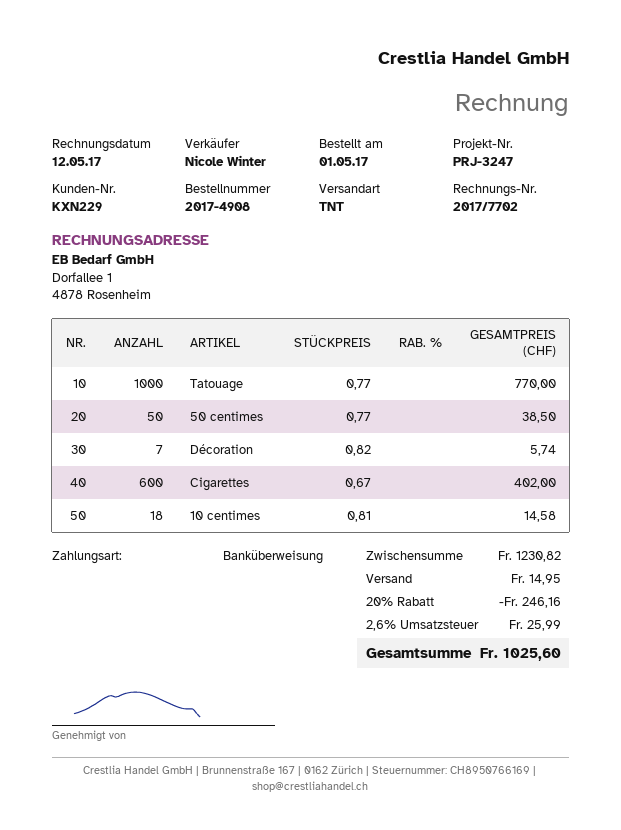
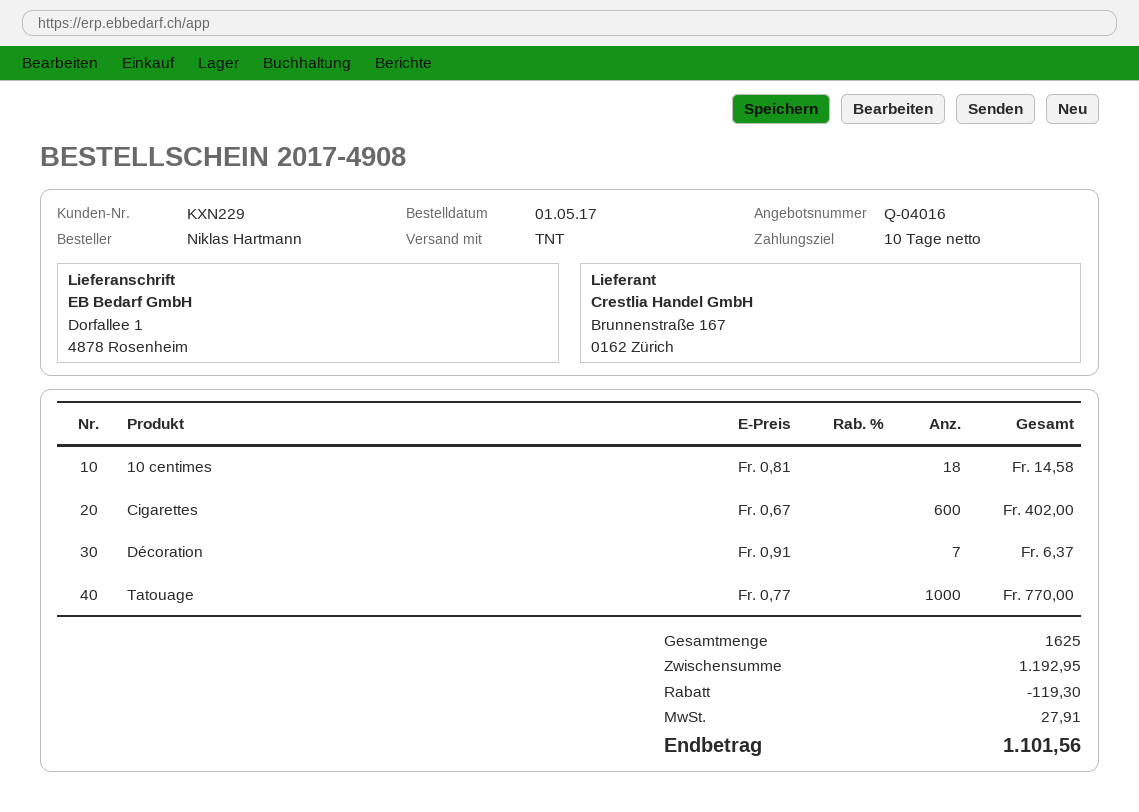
50 centimes: 50 x 0.77 = 38.50 -> none
Décoration: 7 x 0.82 = 5.74 -> 7 x 0.91 = 6.37
subtotal: 1230.82 -> 1192.95
discount: 246.16 -> 119.30
shipping: 14.95 -> none
tax: 25.99 -> 27.91
total: 1025.60 -> 1101.56

